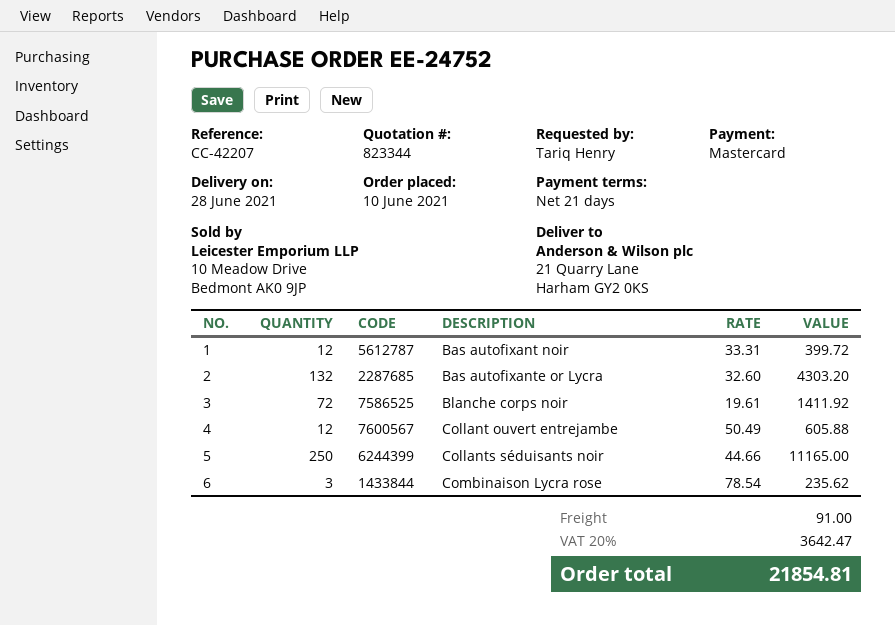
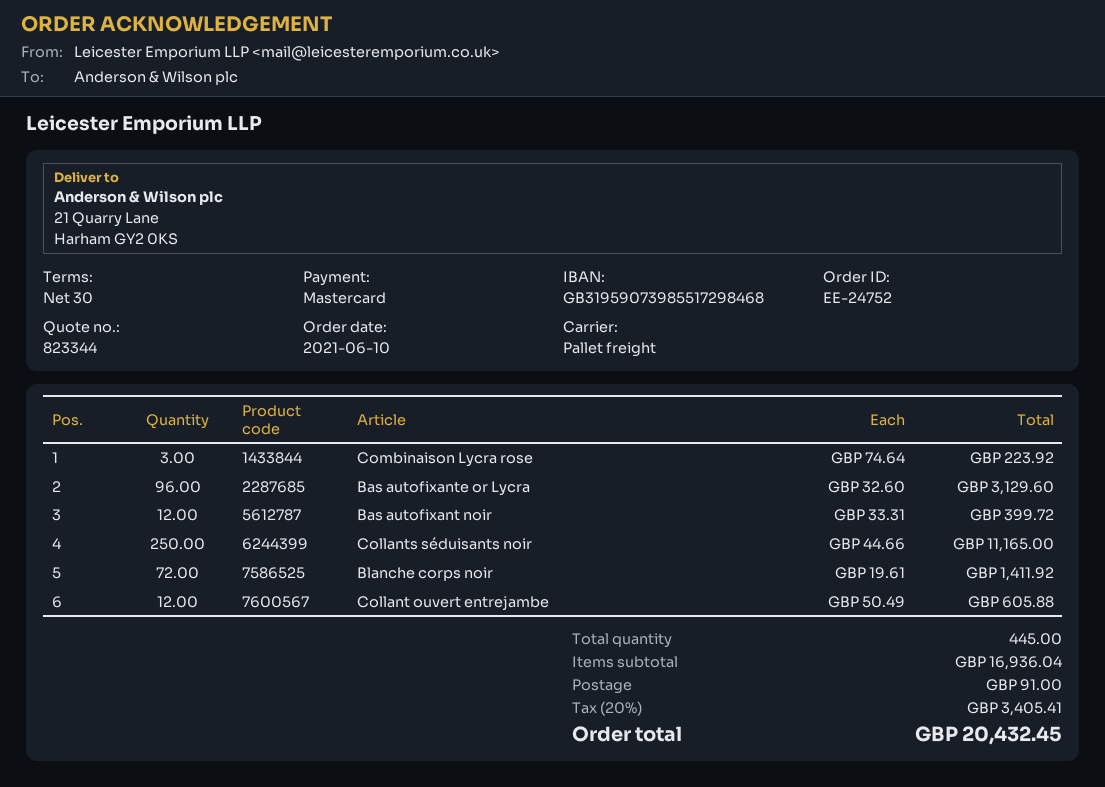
payment terms: 21 days -> 30 days
Bas autofixante or Lycra: 132 x 32.60 = 4303.20 -> 96 x 32.60 = 3129.60
Combinaison Lycra rose: 3 x 78.54 = 235.62 -> 3 x 74.64 = 223.92
tax: 20% = 3642.47 -> 20% = 3405.41
total: 21854.81 -> 20432.45

